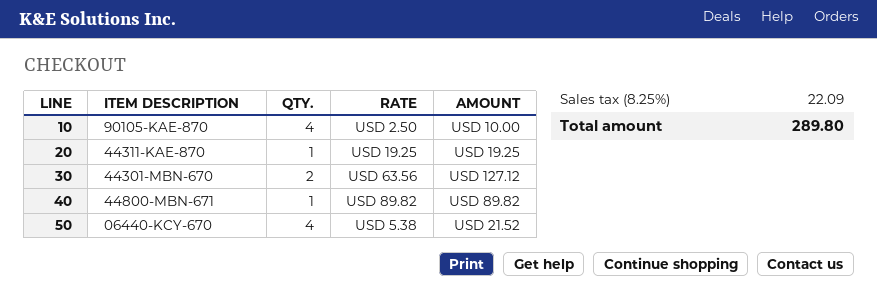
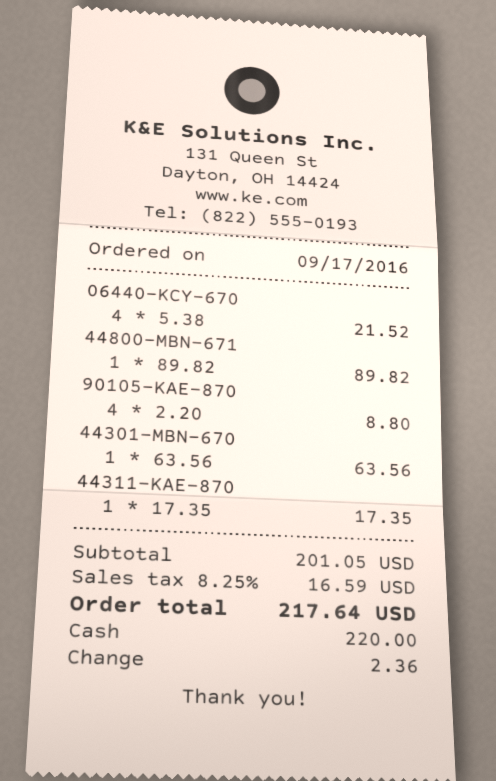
90105-KAE-870: 4 x 2.50 = 10.00 -> 4 x 2.20 = 8.80
44311-KAE-870: 1 x 19.25 = 19.25 -> 1 x 17.35 = 17.35
44301-MBN-670: 2 x 63.56 = 127.12 -> 1 x 63.56 = 63.56
tax: 8.25% = 22.09 -> 8.25% = 16.59
total: 289.80 -> 217.64

